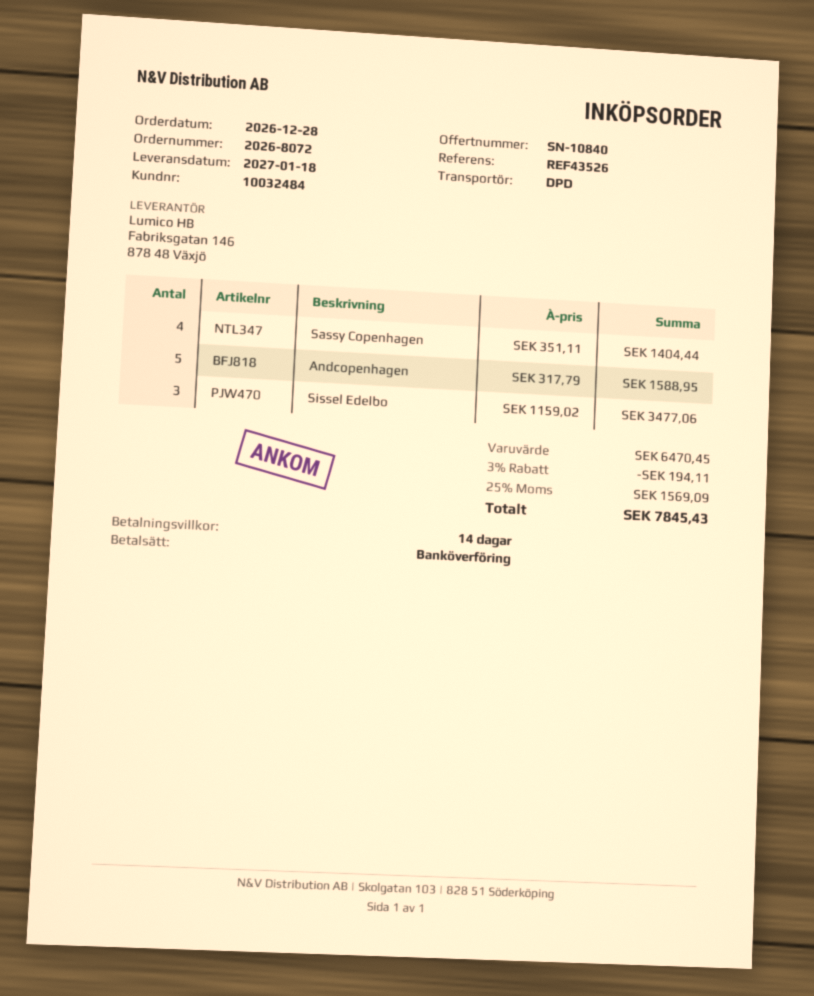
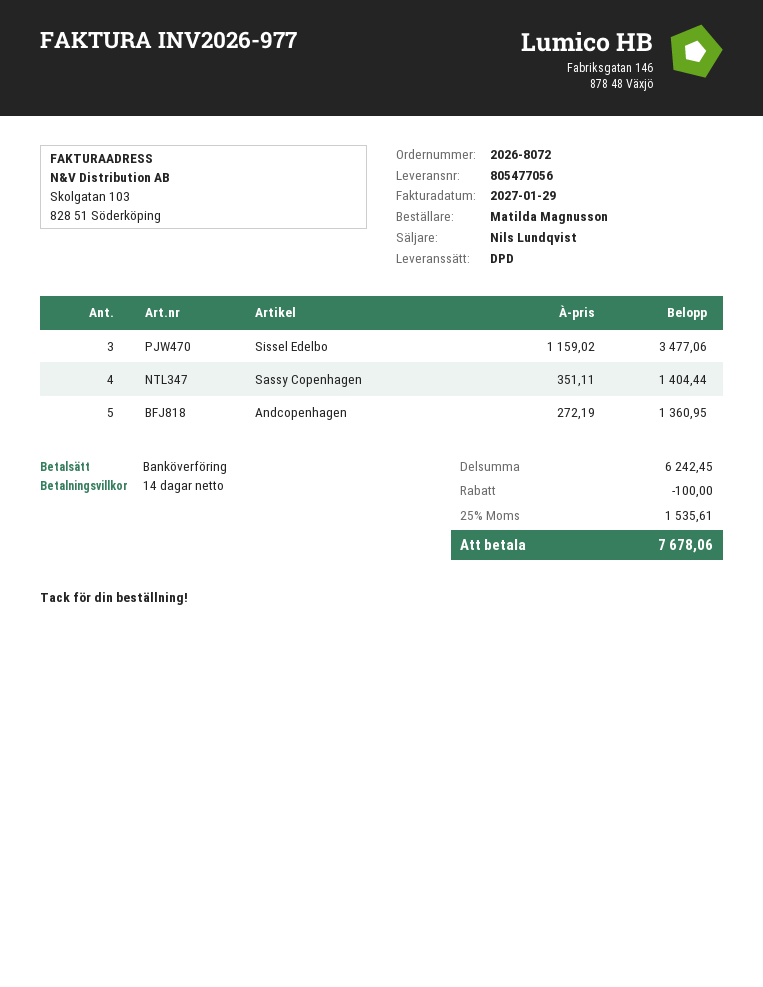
Andcopenhagen: 5 x 317.79 = 1588.95 -> 5 x 272.19 = 1360.95
subtotal: 6470.45 -> 6242.45
discount: 194.11 -> 100.00
tax: 25% = 1569.09 -> 25% = 1535.61
total: 7845.43 -> 7678.06

